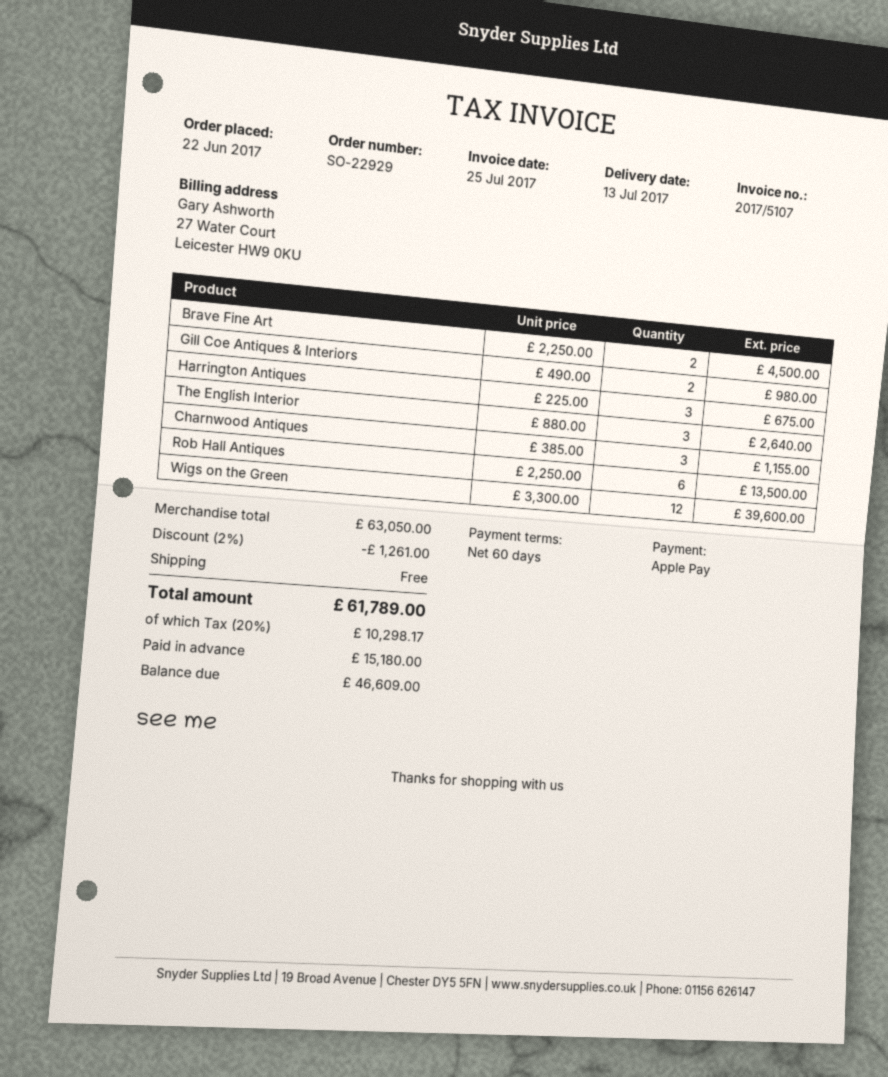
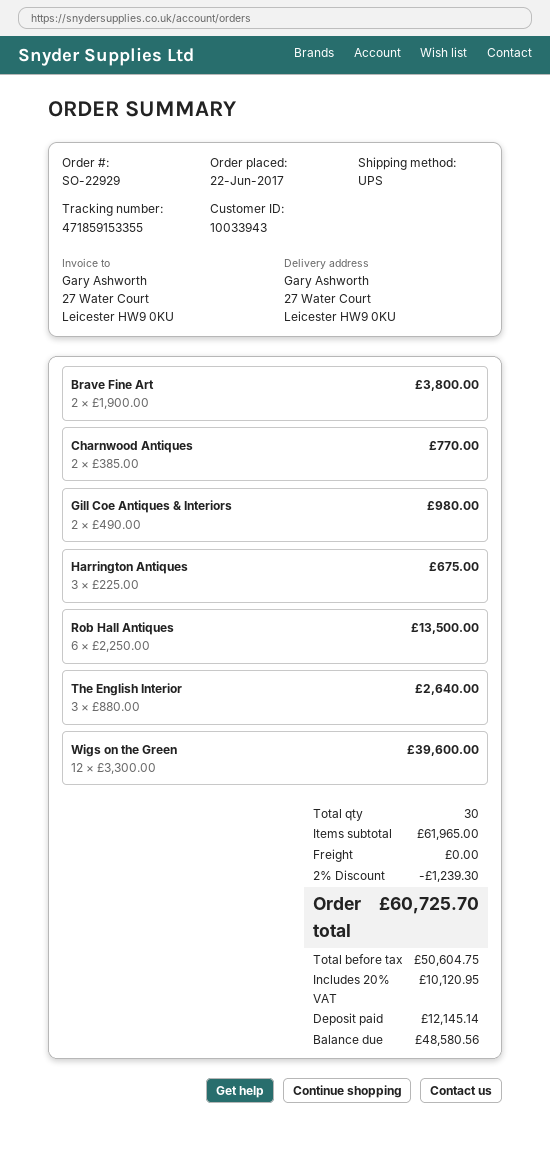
Brave Fine Art: 2 x 2250.00 = 4500.00 -> 2 x 1900.00 = 3800.00
Charnwood Antiques: 3 x 385.00 = 1155.00 -> 2 x 385.00 = 770.00
subtotal: 63050.00 -> 61965.00
discount: 2% = 1261.00 -> 2% = 1239.30
tax: 20% = 10298.17 -> 20% = 10120.95
total: 61789.00 -> 60725.70
deposit: 15180.00 -> 12145.14
balance: 46609.00 -> 48580.56

